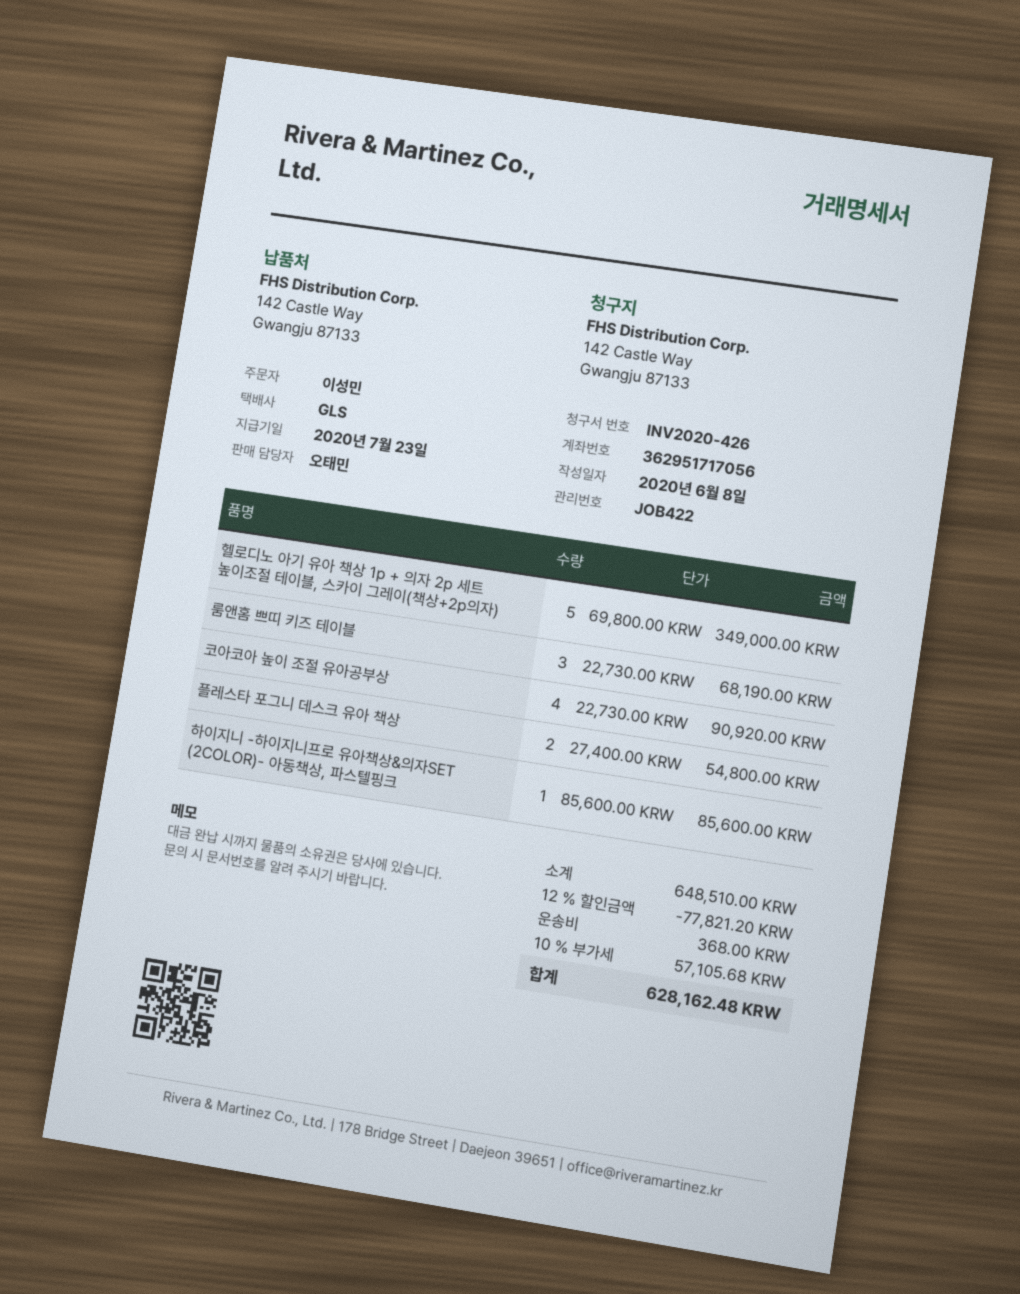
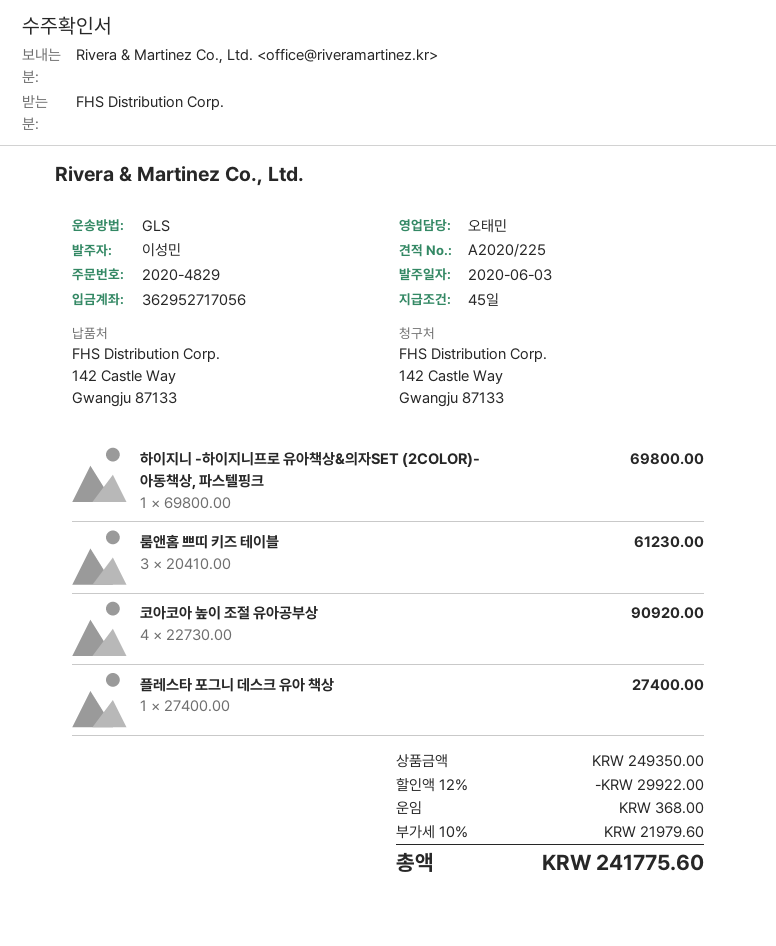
bank account: 362951717056 -> 362952717056
헬로디노 아기 유아 책상 1p + 의자 2p 세트 높이조절 테이블, 스카이 그레이(책상+2p의자): 5 x 69800.00 = 349000.00 -> none
룸앤홈 쁘띠 키즈 테이블: 3 x 22730.00 = 68190.00 -> 3 x 20410.00 = 61230.00
플레스타 포그니 데스크 유아 책상: 2 x 27400.00 = 54800.00 -> 1 x 27400.00 = 27400.00
하이지니 -하이지니프로 유아책상&의자SET (2COLOR)- 아동책상, 파스텔핑크: 1 x 85600.00 = 85600.00 -> 1 x 69800.00 = 69800.00
subtotal: 648510.00 -> 249350.00
discount: 12% = 77821.20 -> 12% = 29922.00
tax: 10% = 57105.68 -> 10% = 21979.60
total: 628162.48 -> 241775.60

